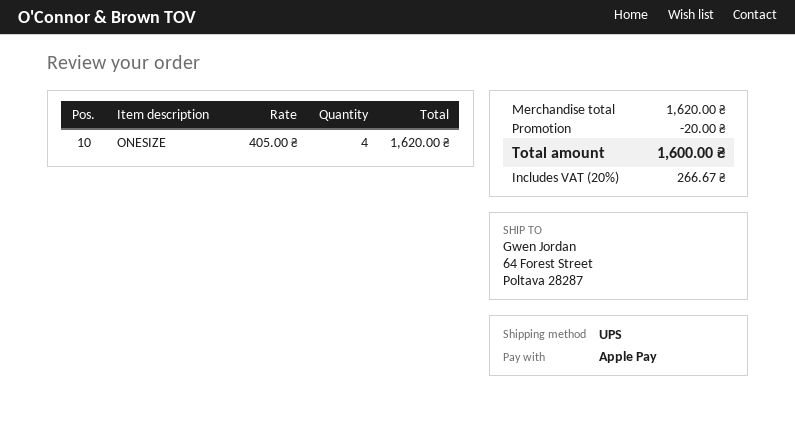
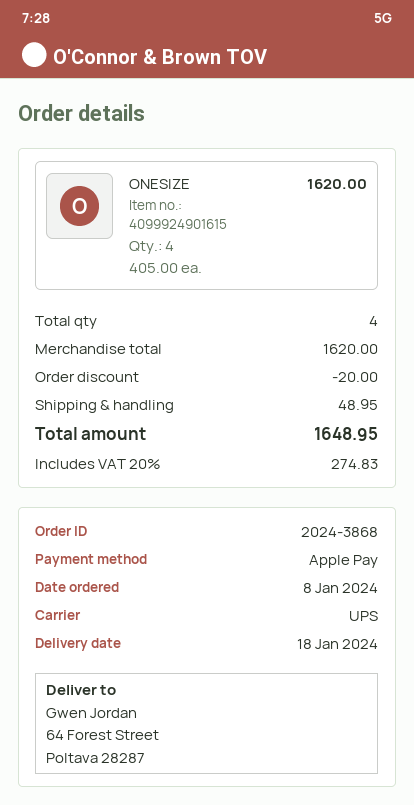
shipping: none -> 48.95
tax: 20% = 266.67 -> 20% = 274.83
total: 1600.00 -> 1648.95

